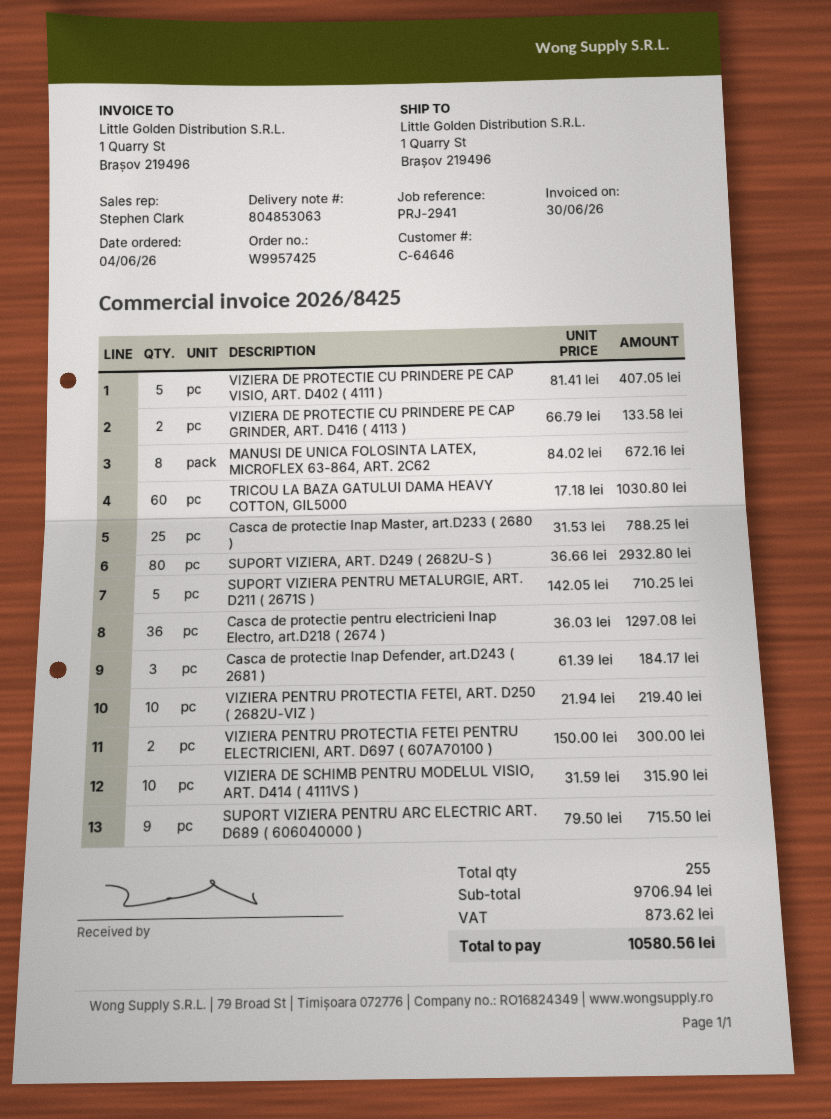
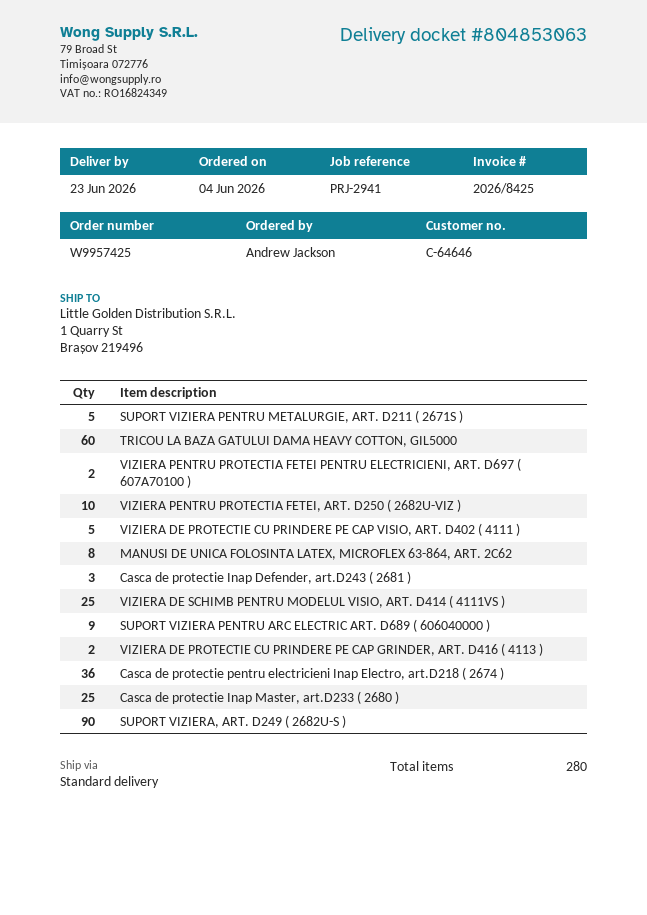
SUPORT VIZIERA, ART. D249 ( 2682U-S ): 80 -> 90
VIZIERA DE SCHIMB PENTRU MODELUL VISIO, ART. D414 ( 4111VS ): 10 -> 25
total quantity: 255 -> 280

